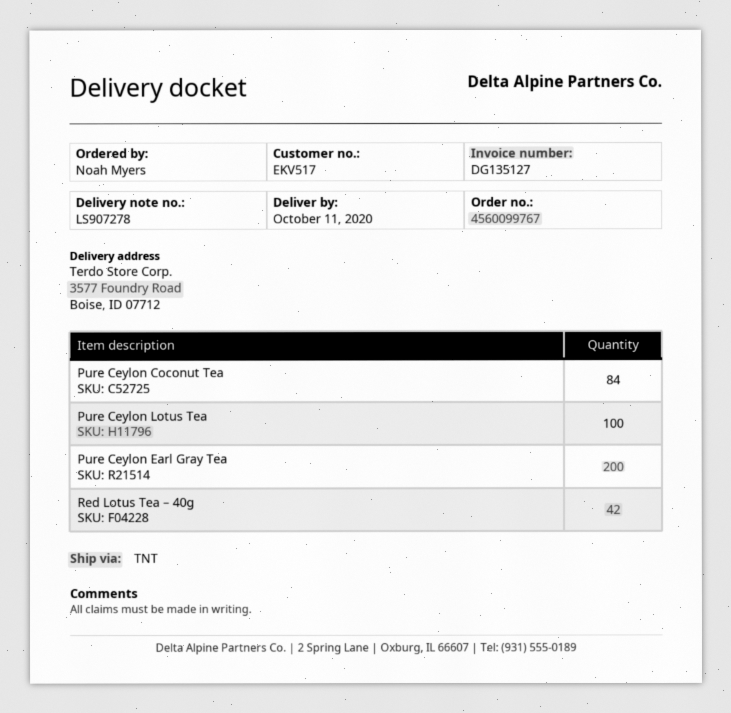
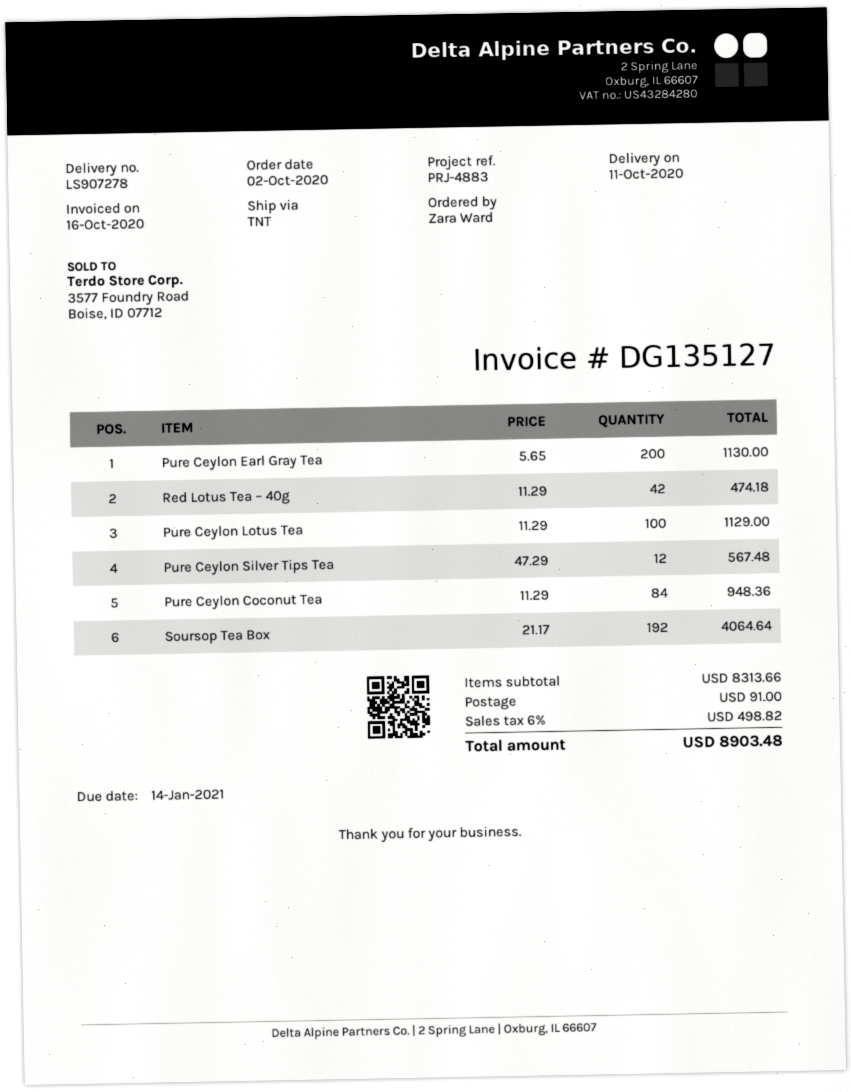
ordered by: Noah Myers -> Zara Ward
Pure Ceylon Silver Tips Tea: none -> 12
Soursop Tea Box: none -> 192

